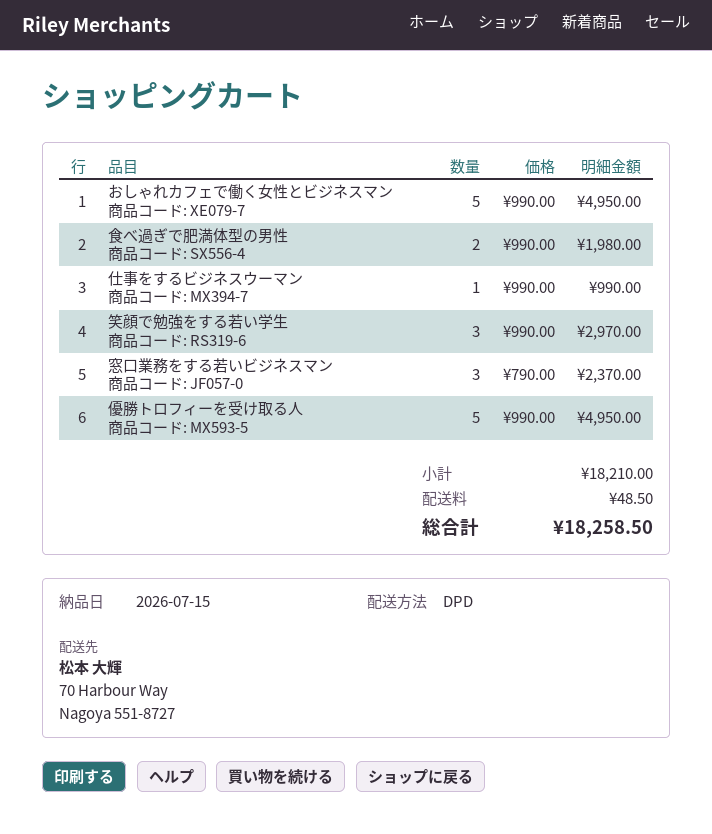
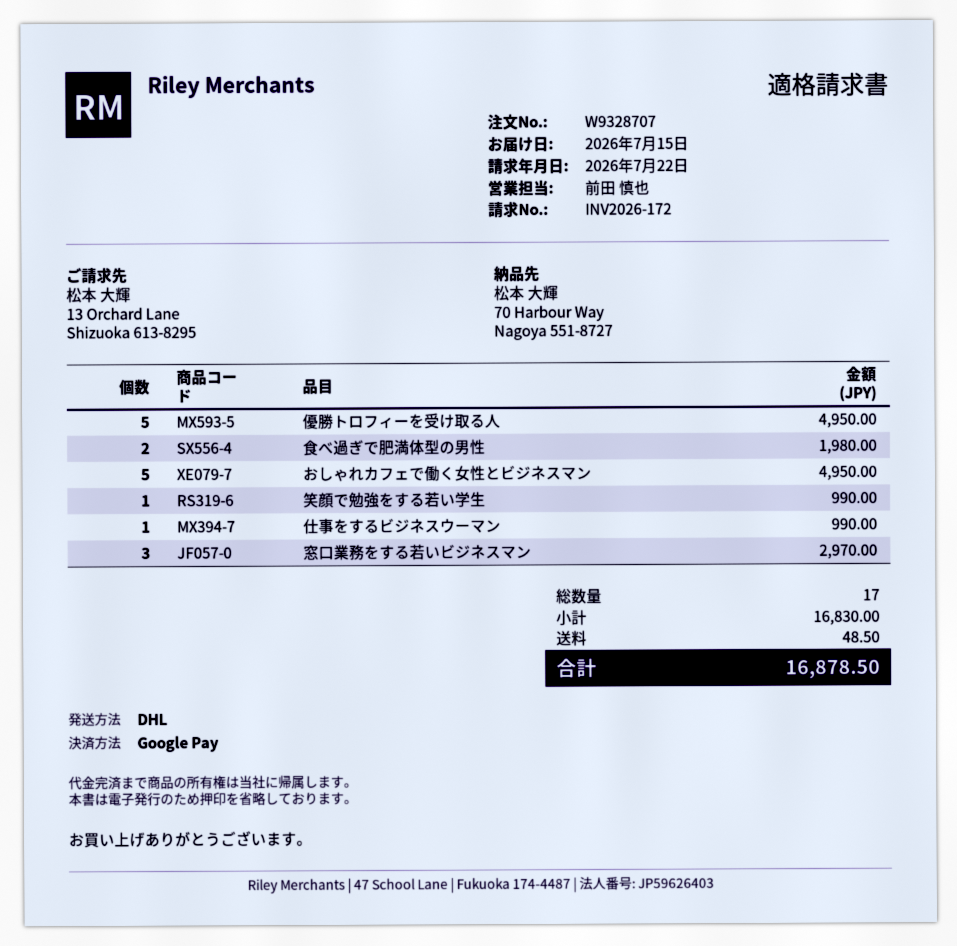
shipping method: DPD -> DHL
笑顔で勉強をする若い学生: 3 for 2970.00 -> 1 for 990.00
窓口業務をする若いビジネスマン: 3 for 2370.00 -> 3 for 2970.00
subtotal: 18210.00 -> 16830.00
total: 18258.50 -> 16878.50

